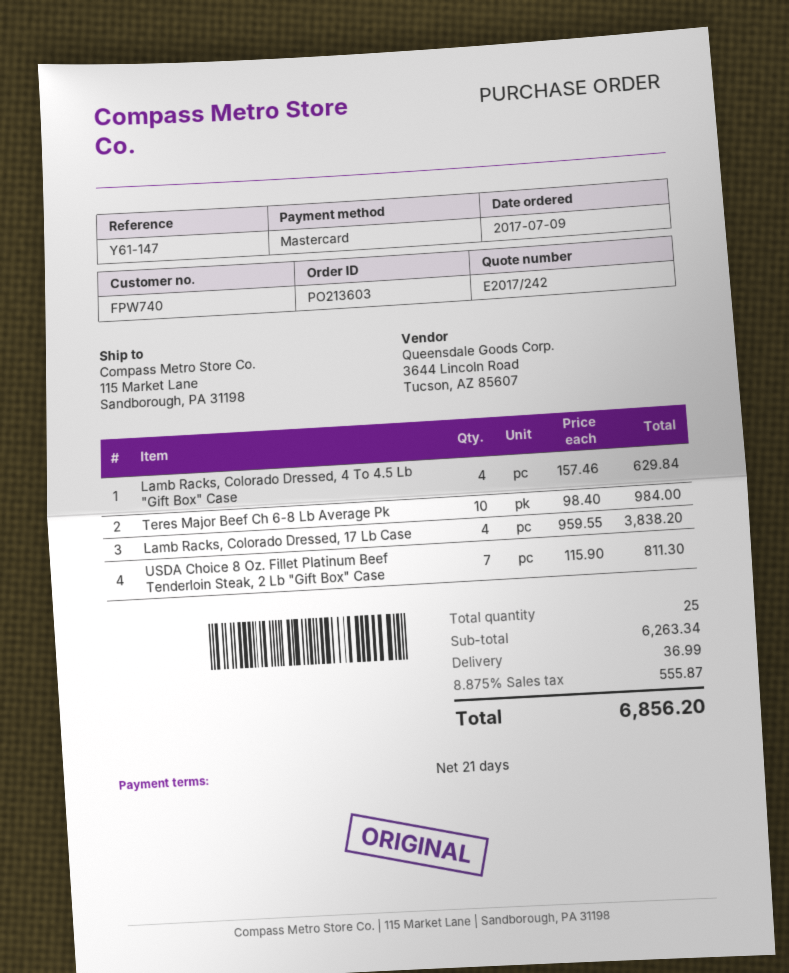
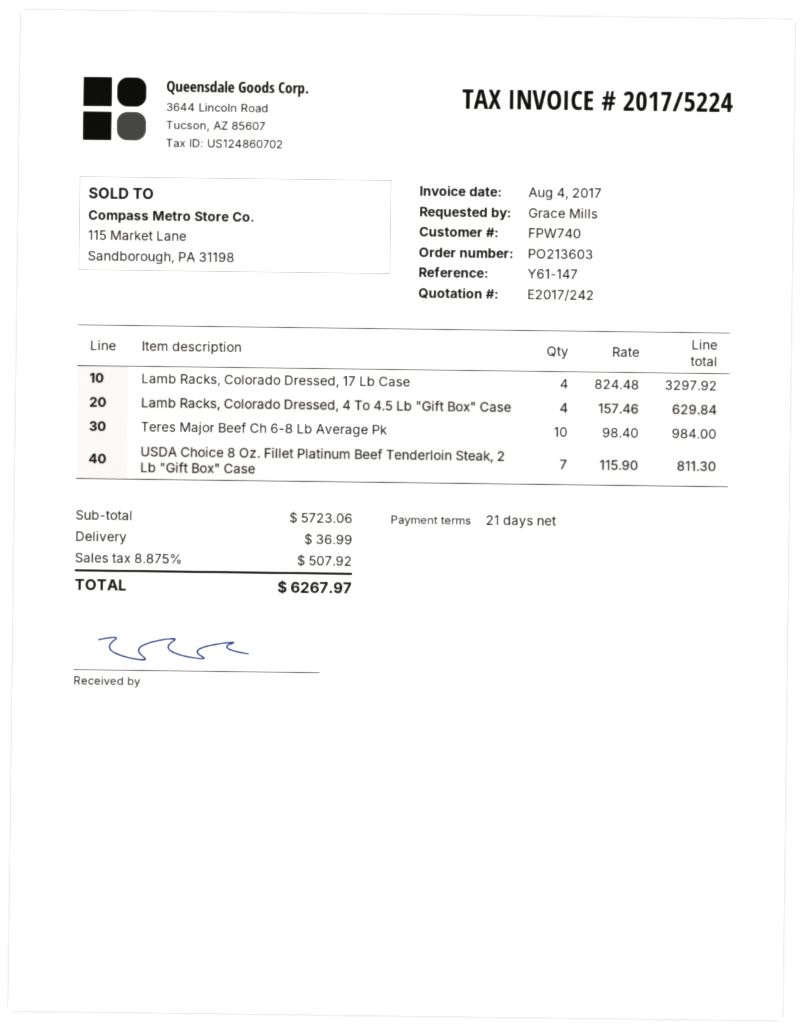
Lamb Racks, Colorado Dressed, 17 Lb Case: 4 x 959.55 = 3838.20 -> 4 x 824.48 = 3297.92
subtotal: 6263.34 -> 5723.06
tax: 8.875% = 555.87 -> 8.875% = 507.92
total: 6856.20 -> 6267.97

